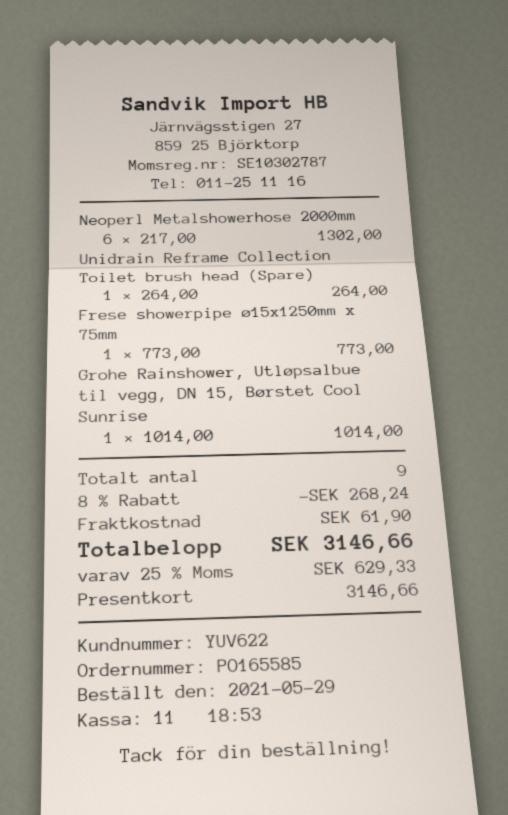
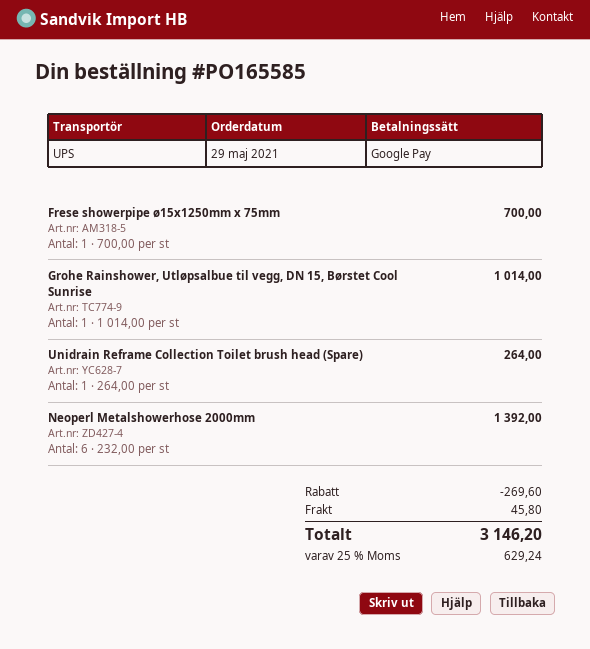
payment method: gift card -> Google Pay
Neoperl Metalshowerhose 2000mm: 6 x 217.00 = 1302.00 -> 6 x 232.00 = 1392.00
Frese showerpipe ø15x1250mm x 75mm: 1 x 773.00 = 773.00 -> 1 x 700.00 = 700.00
discount: 268.24 -> 269.60
shipping: 61.90 -> 45.80
tax: 25% = 629.33 -> 25% = 629.24
total: 3146.66 -> 3146.20

